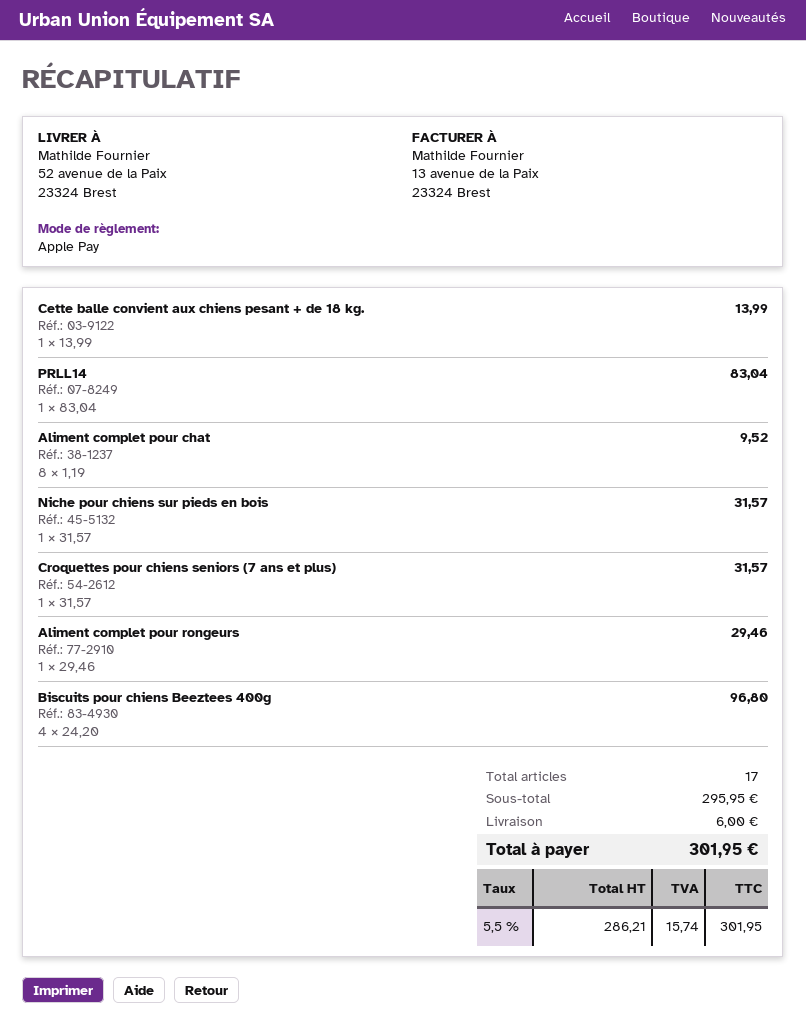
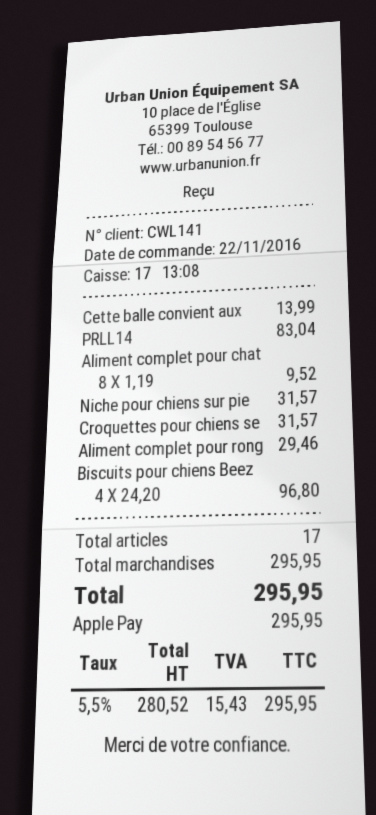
shipping: 6.00 -> none
net: 286.21 -> 280.52
tax: 5.5% = 15.74 -> 5.5% = 15.43
total: 301.95 -> 295.95

